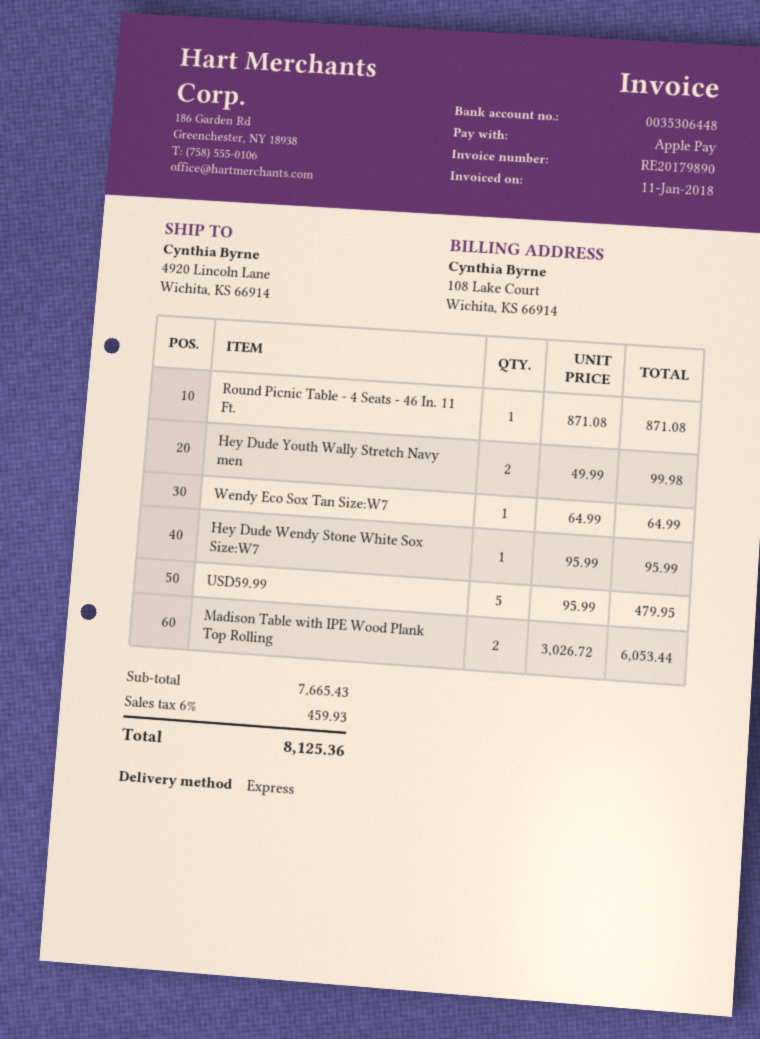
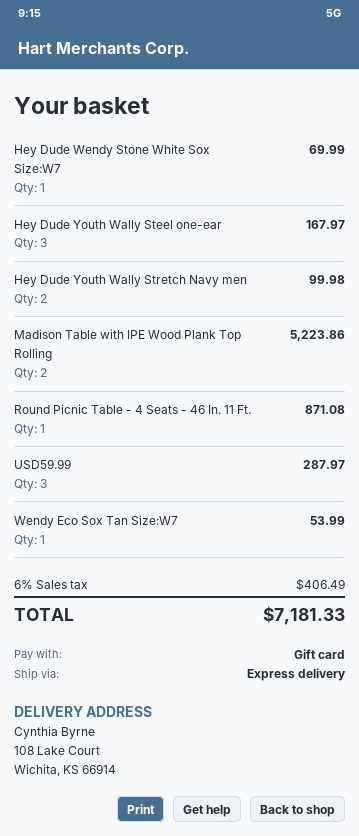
payment method: Apple Pay -> gift card
ship to: 4920 Lincoln Lane, Wichita, KS 66914 -> 108 Lake Court, Wichita, KS 66914
Wendy Eco Sox Tan Size:W7: 1 for 64.99 -> 1 for 53.99
Hey Dude Wendy Stone White Sox Size:W7: 1 for 95.99 -> 1 for 69.99
USD59.99: 5 for 479.95 -> 3 for 287.97
Madison Table with IPE Wood Plank Top Rolling: 2 for 6053.44 -> 2 for 5223.86
Hey Dude Youth Wally Steel one-ear: none -> 3 for 167.97
tax: 6% = 459.93 -> 6% = 406.49
total: 8125.36 -> 7181.33

